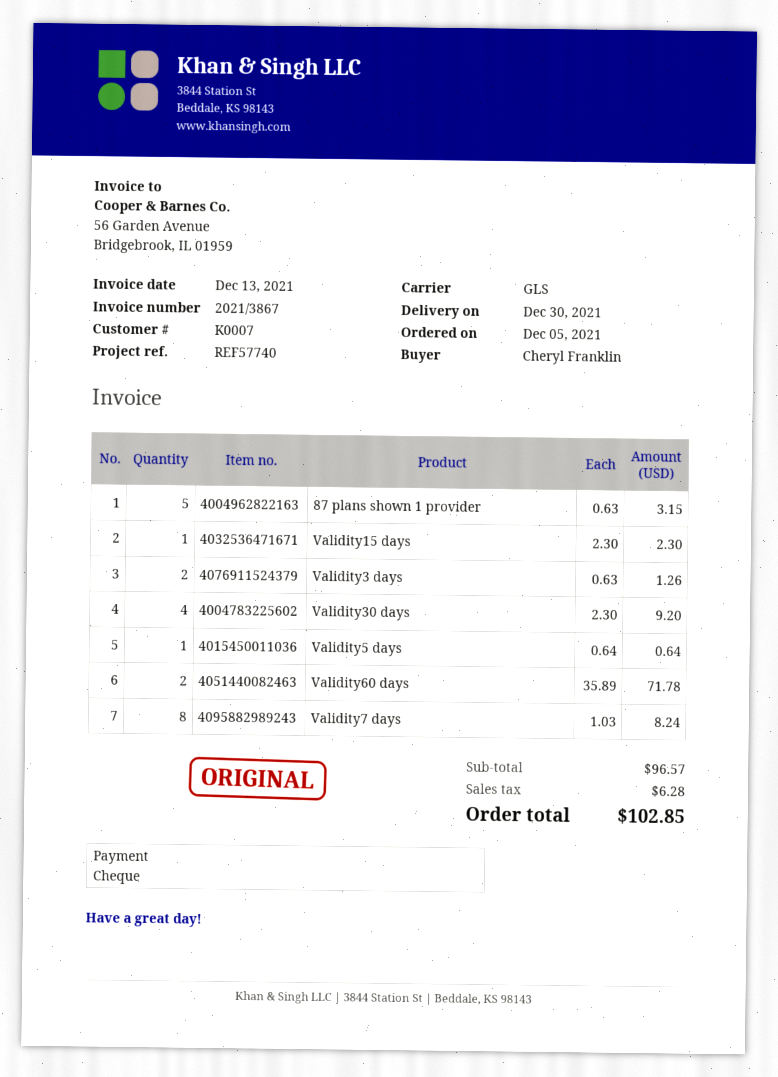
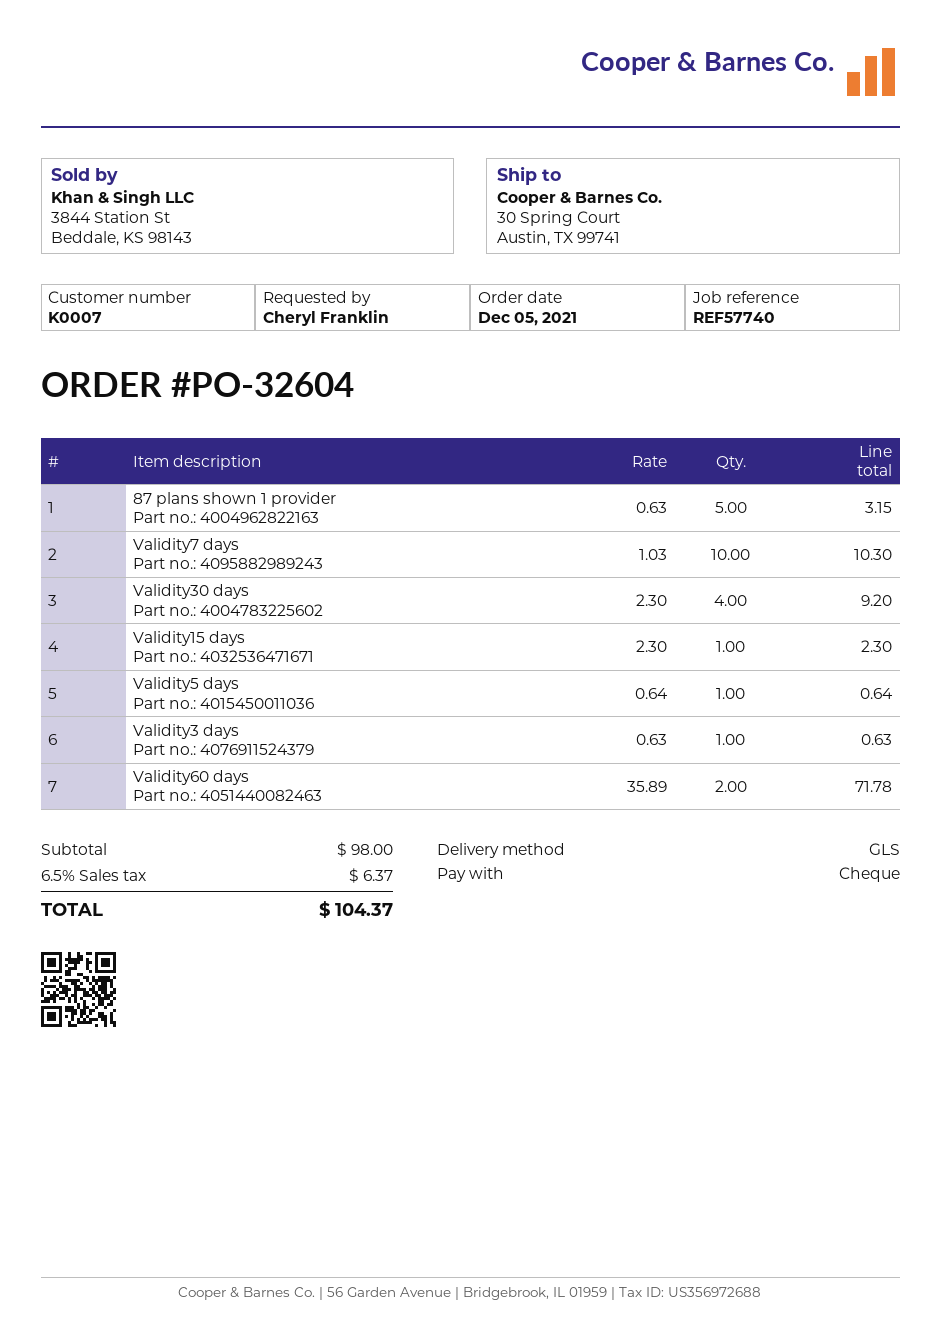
Validity3 days: 2 x 0.63 = 1.26 -> 1 x 0.63 = 0.63
Validity7 days: 8 x 1.03 = 8.24 -> 10 x 1.03 = 10.30
subtotal: 96.57 -> 98.00
tax: 6.28 -> 6.37
total: 102.85 -> 104.37

